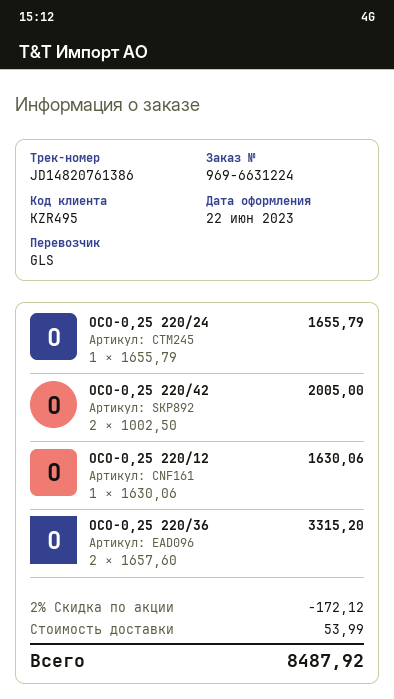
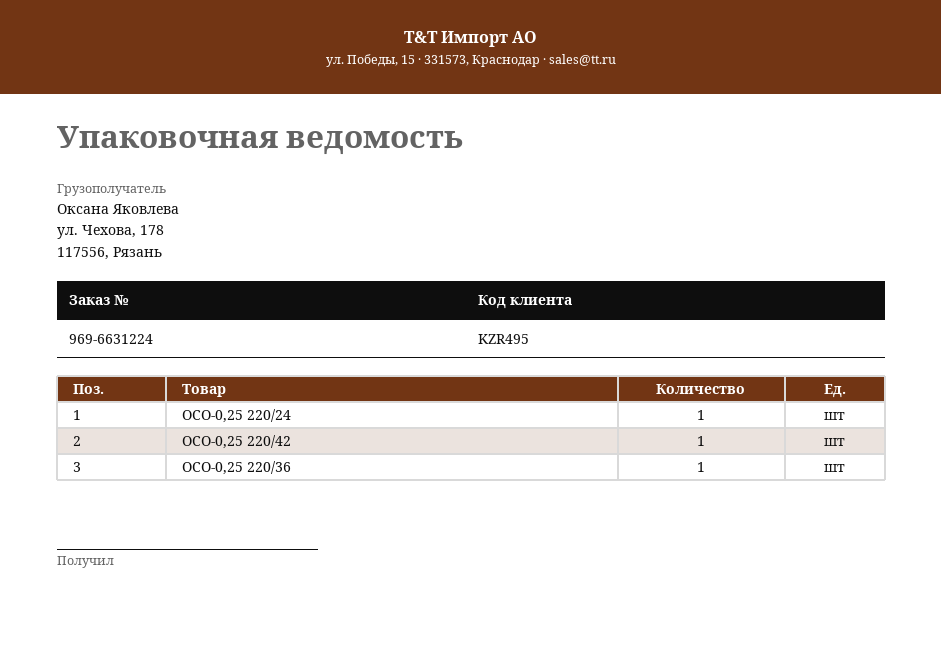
ОСО-0,25 220/42: 2 -> 1
ОСО-0,25 220/12: 1 -> none
ОСО-0,25 220/36: 2 -> 1

